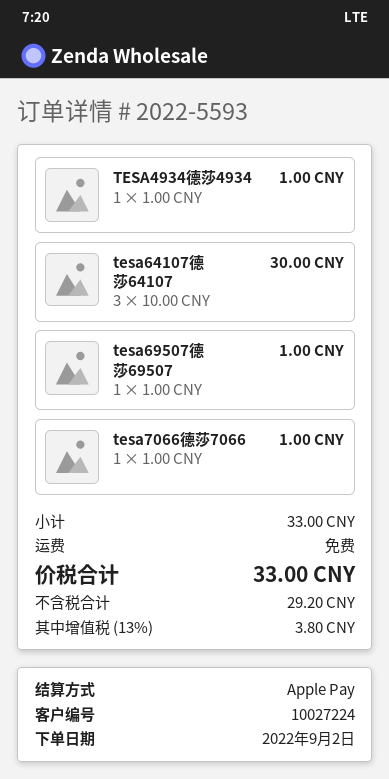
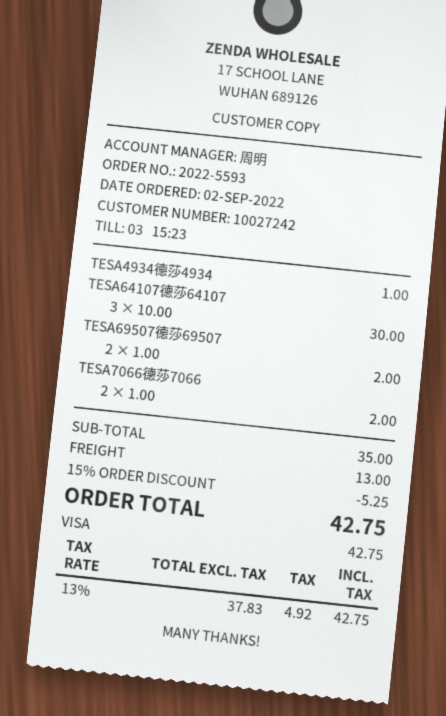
customer number: 10027224 -> 10027242
payment method: Apple Pay -> Visa
tesa69507德莎69507: 1 x 1.00 = 1.00 -> 2 x 1.00 = 2.00
tesa7066德莎7066: 1 x 1.00 = 1.00 -> 2 x 1.00 = 2.00
subtotal: 33.00 -> 35.00
discount: none -> 15% = 5.25
shipping: 0.00 -> 13.00
net: 29.20 -> 37.83
tax: 13% = 3.80 -> 13% = 4.92
total: 33.00 -> 42.75

